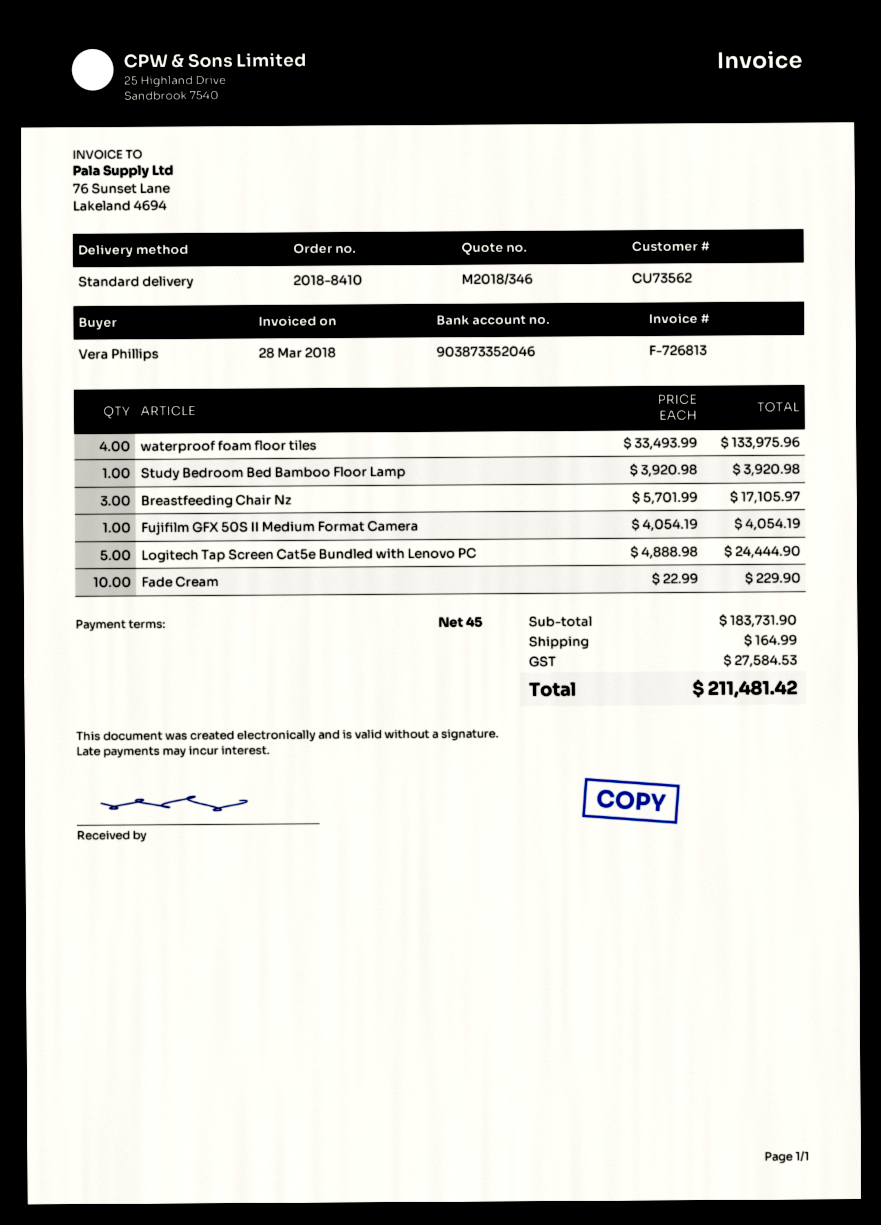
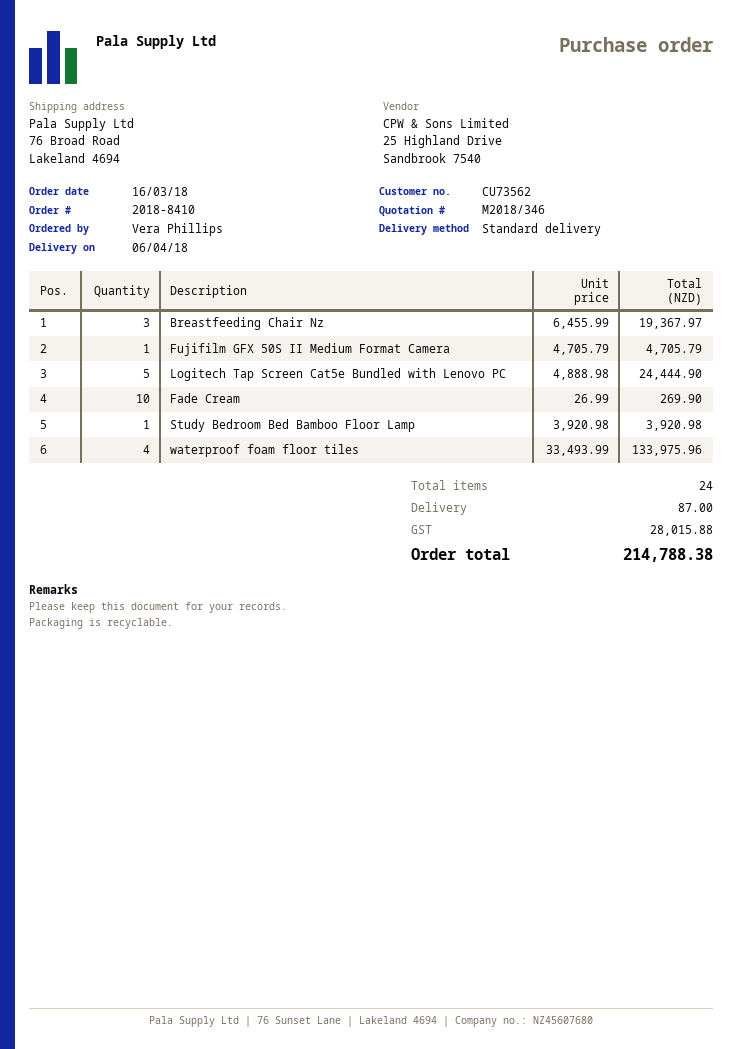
Breastfeeding Chair Nz: 3 x 5701.99 = 17105.97 -> 3 x 6455.99 = 19367.97
Fujifilm GFX 50S II Medium Format Camera: 1 x 4054.19 = 4054.19 -> 1 x 4705.79 = 4705.79
Fade Cream: 10 x 22.99 = 229.90 -> 10 x 26.99 = 269.90
shipping: 164.99 -> 87.00
tax: 27584.53 -> 28015.88
total: 211481.42 -> 214788.38

